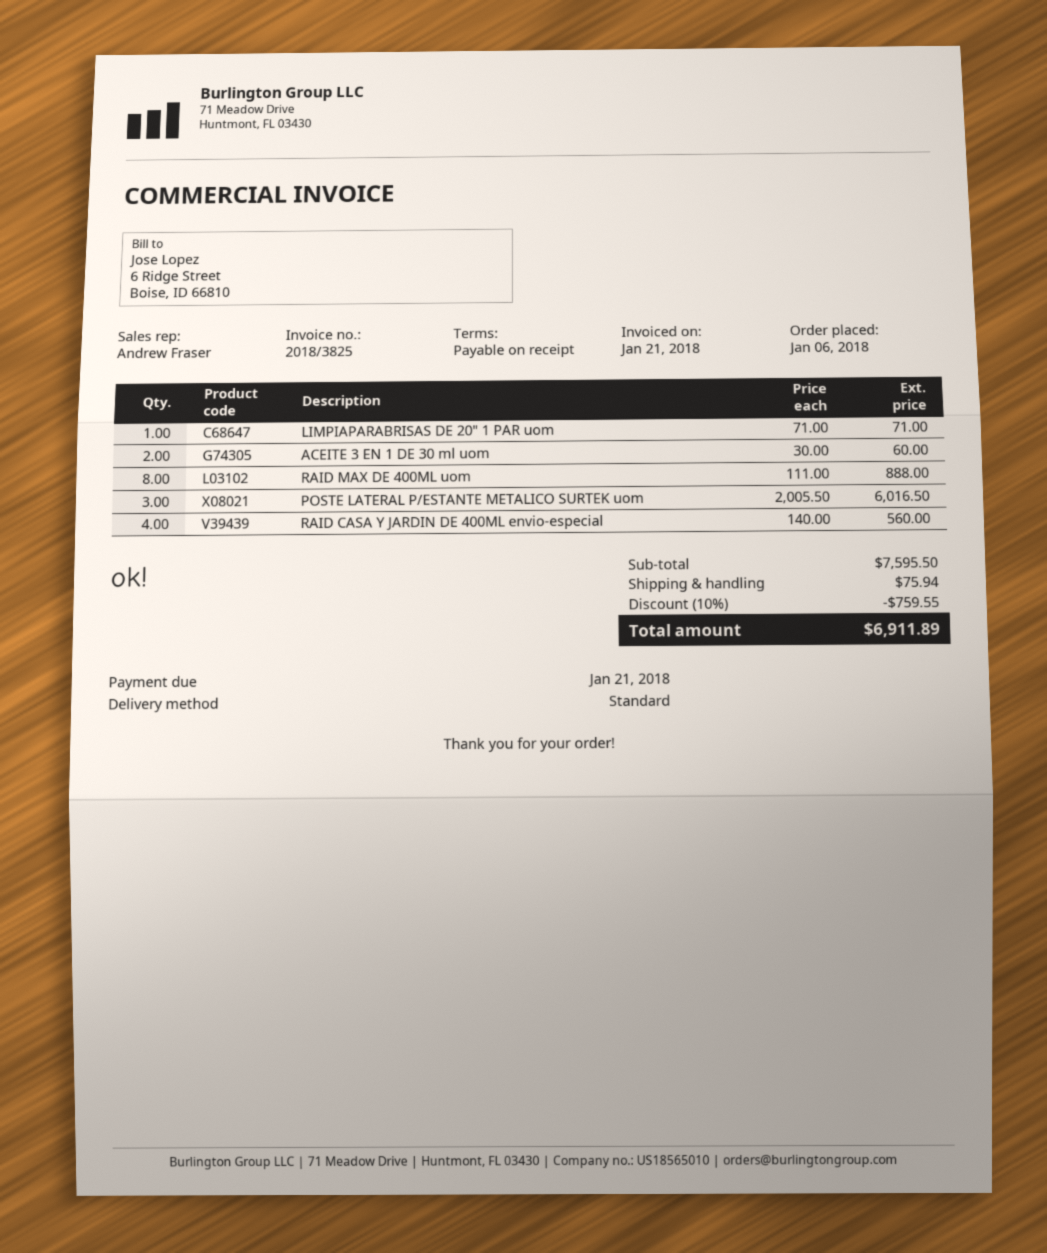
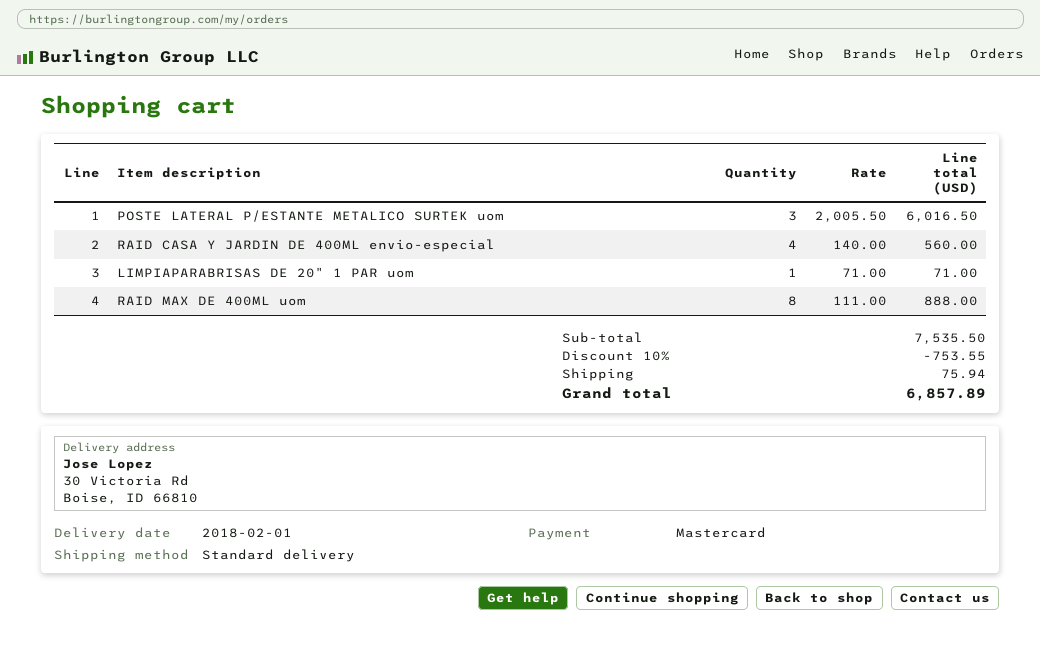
ACEITE 3 EN 1 DE 30 ml uom: 2 x 30.00 = 60.00 -> none
subtotal: 7595.50 -> 7535.50
discount: 10% = 759.55 -> 10% = 753.55
total: 6911.89 -> 6857.89

